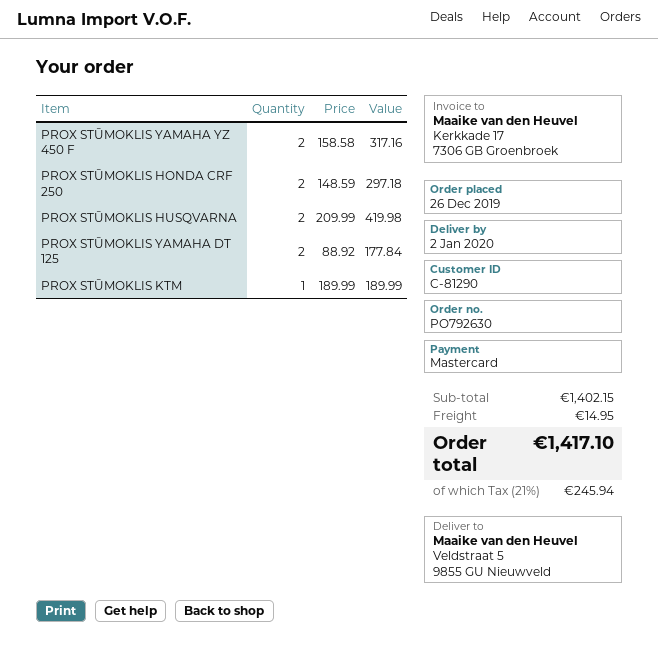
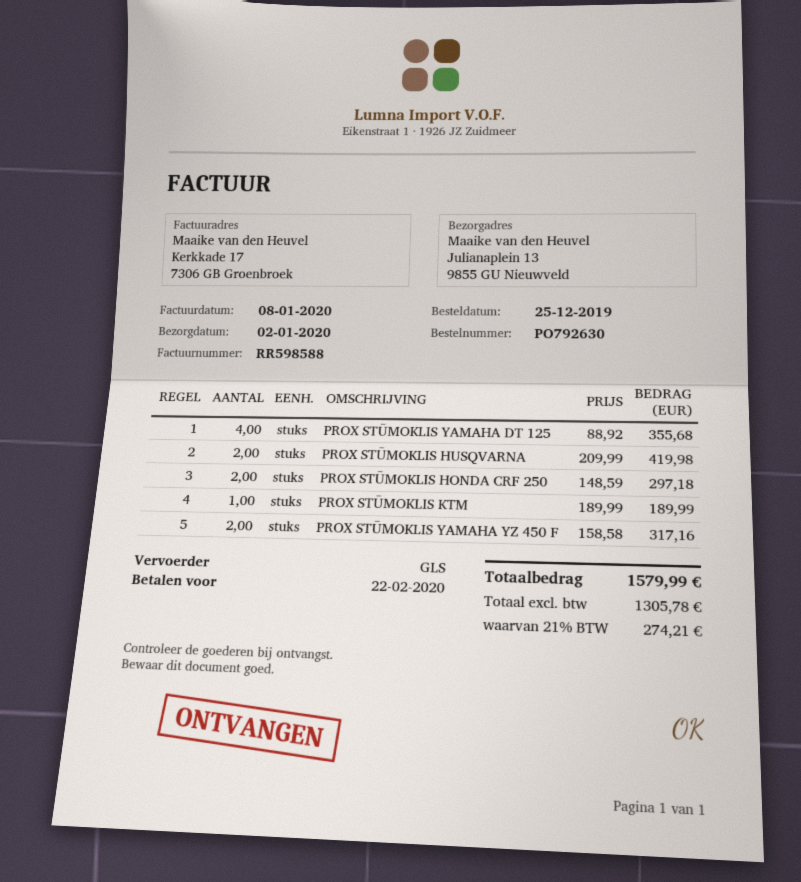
order date: 2019-12-26 -> 2019-12-25
ship to: Veldstraat 5, 9855 GU Nieuwveld -> Julianaplein 13, 9855 GU Nieuwveld
PROX STŪMOKLIS YAMAHA DT 125: 2 x 88.92 = 177.84 -> 4 x 88.92 = 355.68
shipping: 14.95 -> none
tax: 21% = 245.94 -> 21% = 274.21
total: 1417.10 -> 1579.99

